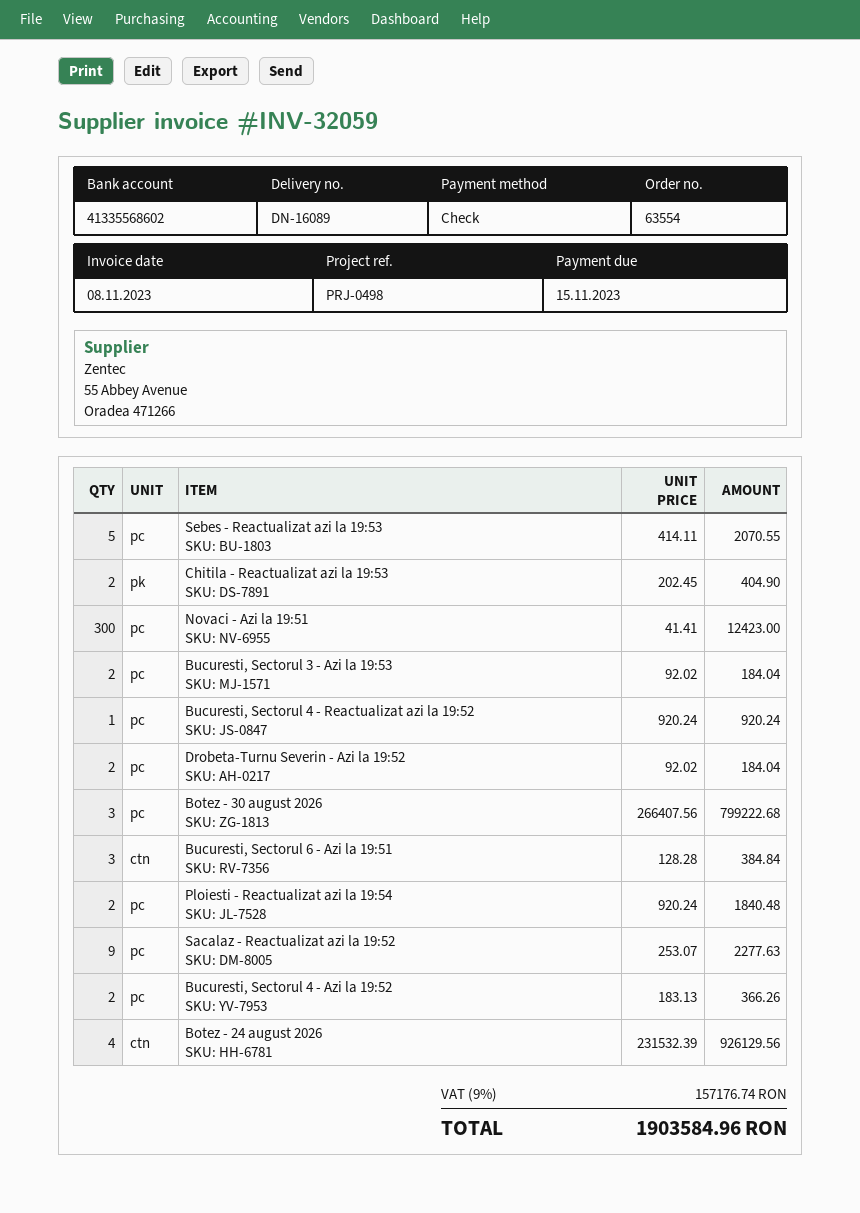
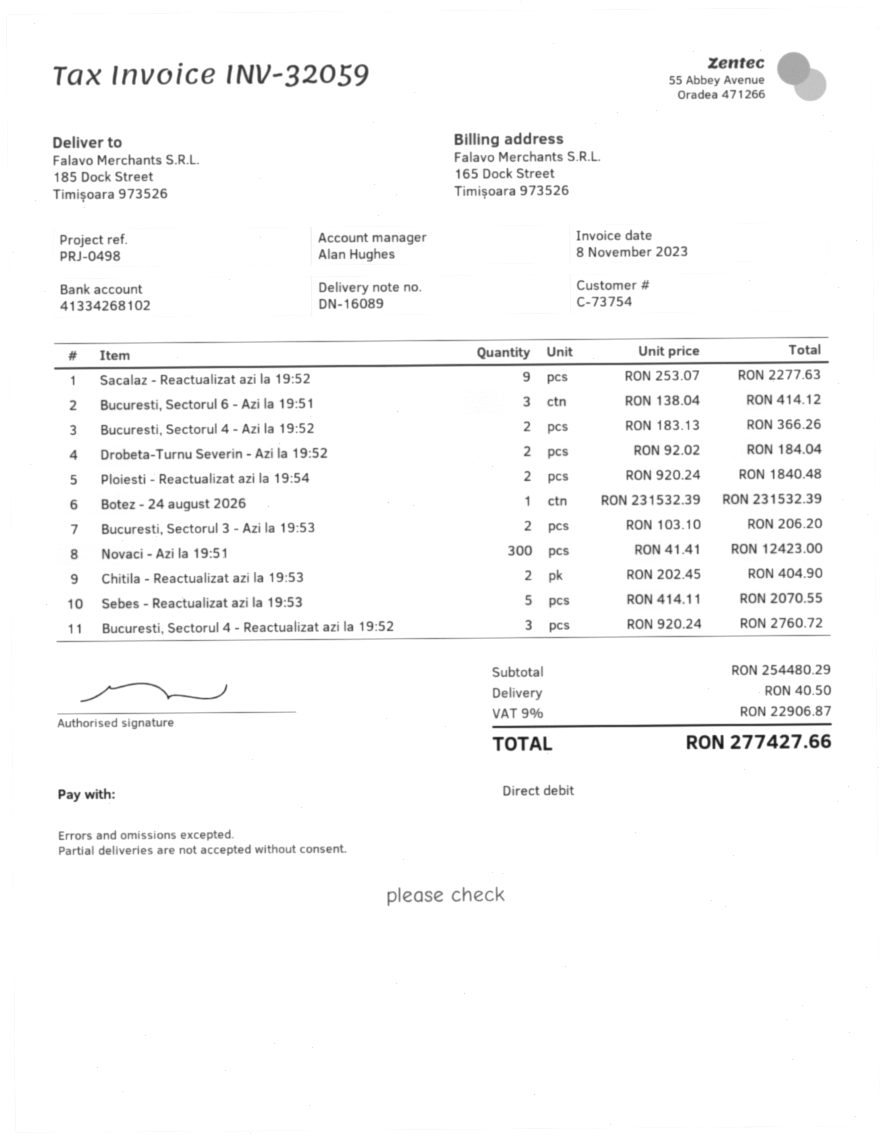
payment method: cheque -> direct debit
bank account: 41335568602 -> 41334268102
Bucuresti, Sectorul 3 - Azi la 19:53: 2 x 92.02 = 184.04 -> 2 x 103.10 = 206.20
Bucuresti, Sectorul 4 - Reactualizat azi la 19:52: 1 x 920.24 = 920.24 -> 3 x 920.24 = 2760.72
Botez - 30 august 2026: 3 x 266407.56 = 799222.68 -> none
Bucuresti, Sectorul 6 - Azi la 19:51: 3 x 128.28 = 384.84 -> 3 x 138.04 = 414.12
Botez - 24 august 2026: 4 x 231532.39 = 926129.56 -> 1 x 231532.39 = 231532.39
shipping: none -> 40.50
tax: 9% = 157176.74 -> 9% = 22906.87
total: 1903584.96 -> 277427.66

